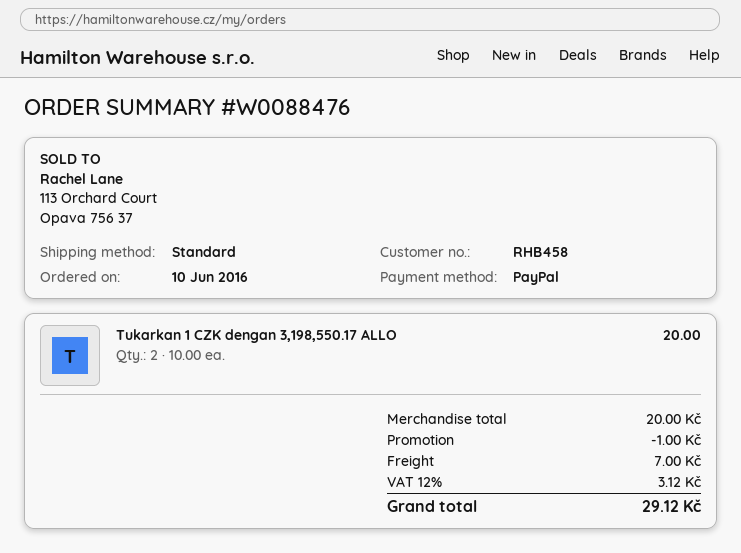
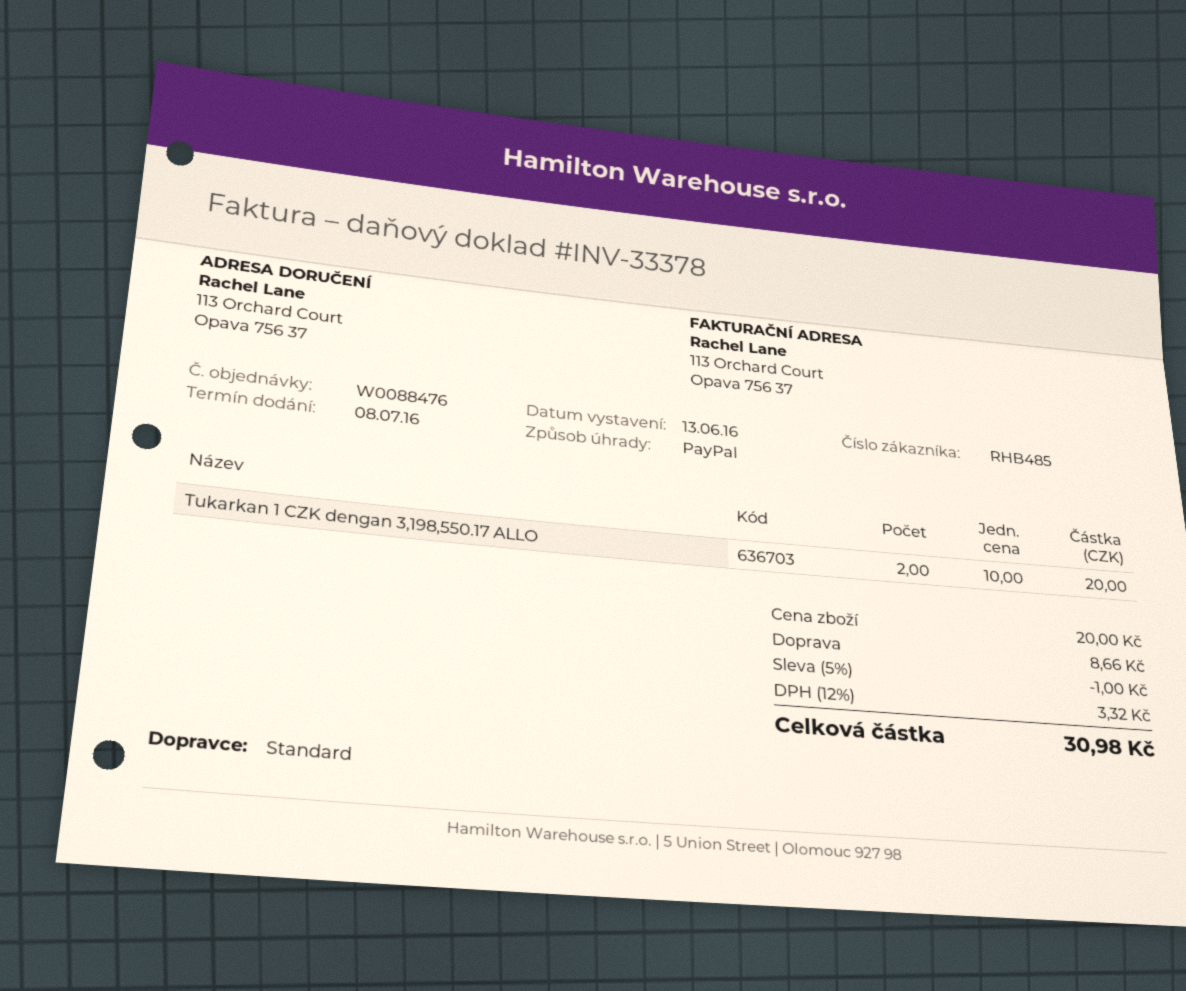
customer number: RHB458 -> RHB485
shipping: 7.00 -> 8.66
tax: 12% = 3.12 -> 12% = 3.32
total: 29.12 -> 30.98

